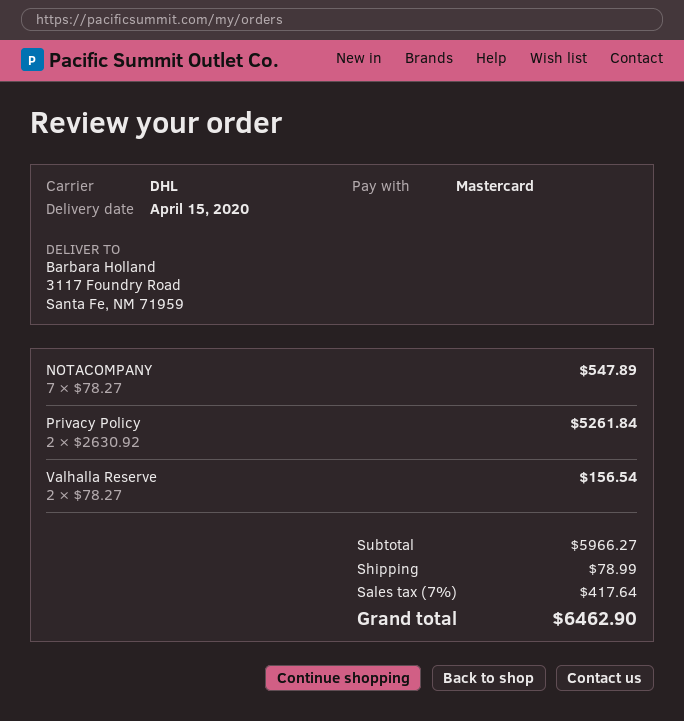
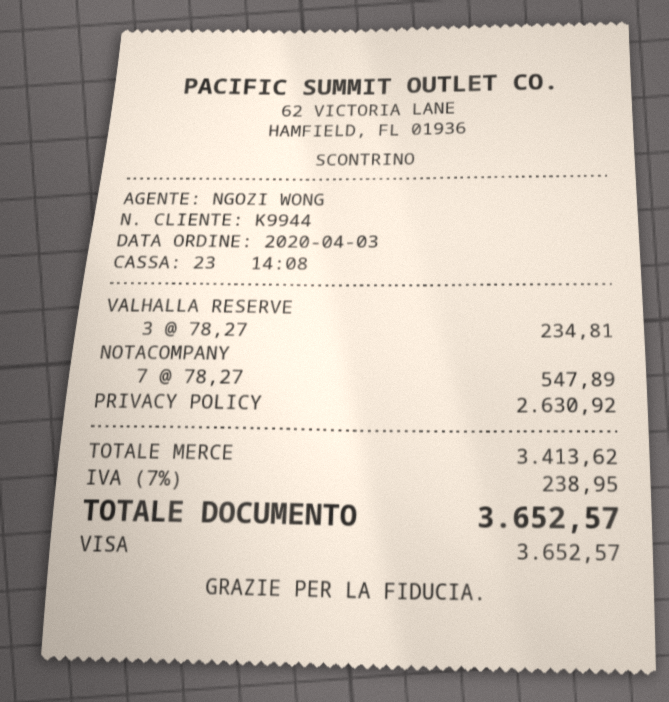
payment method: Mastercard -> Visa
Privacy Policy: 2 x 2630.92 = 5261.84 -> 1 x 2630.92 = 2630.92
Valhalla Reserve: 2 x 78.27 = 156.54 -> 3 x 78.27 = 234.81
subtotal: 5966.27 -> 3413.62
shipping: 78.99 -> none
tax: 7% = 417.64 -> 7% = 238.95
total: 6462.90 -> 3652.57

